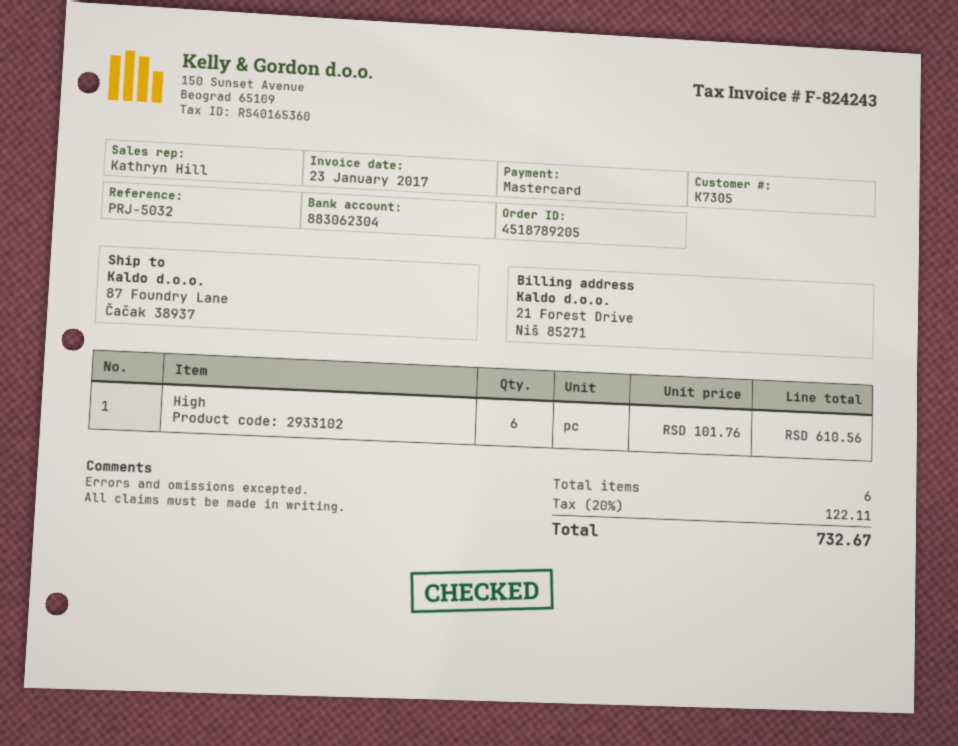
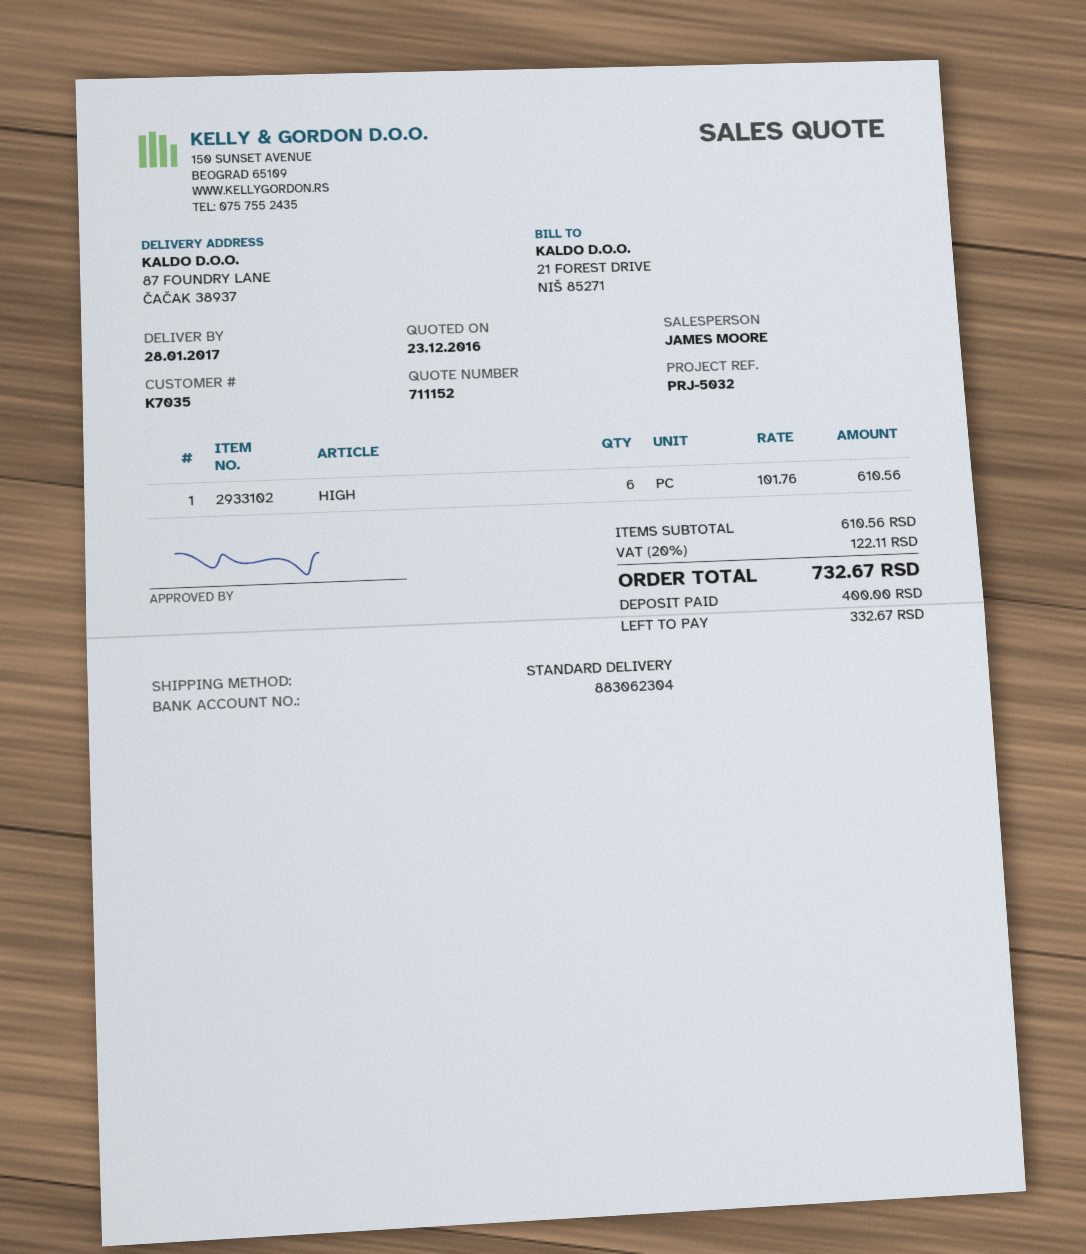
customer number: K7305 -> K7035
sales rep: Kathryn Hill -> JAMES MOORE

